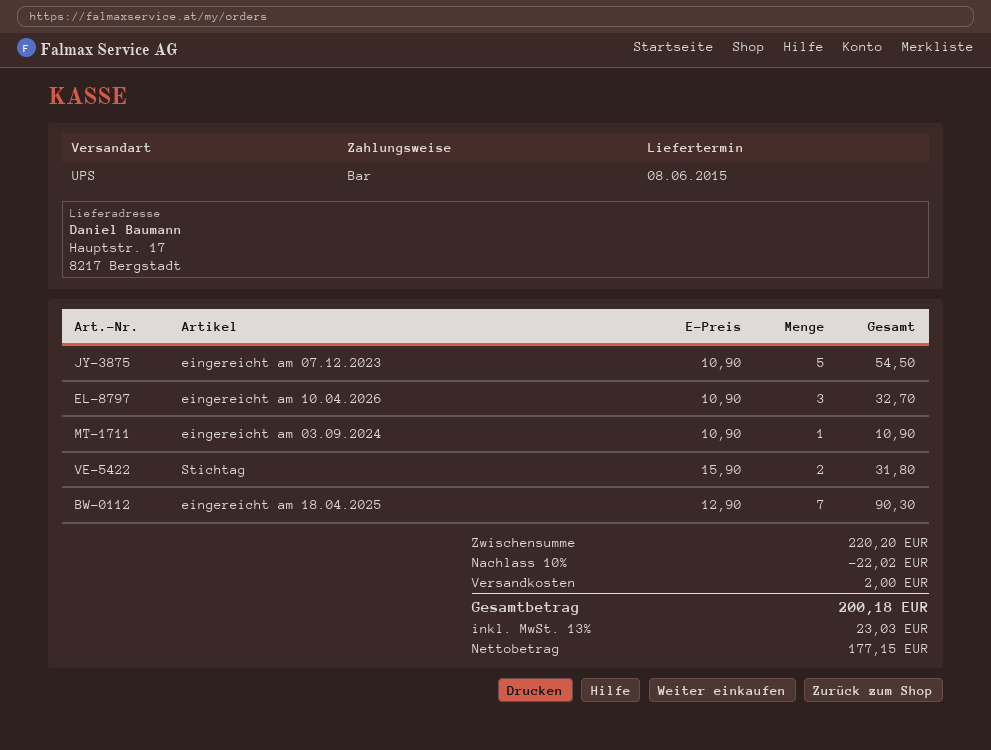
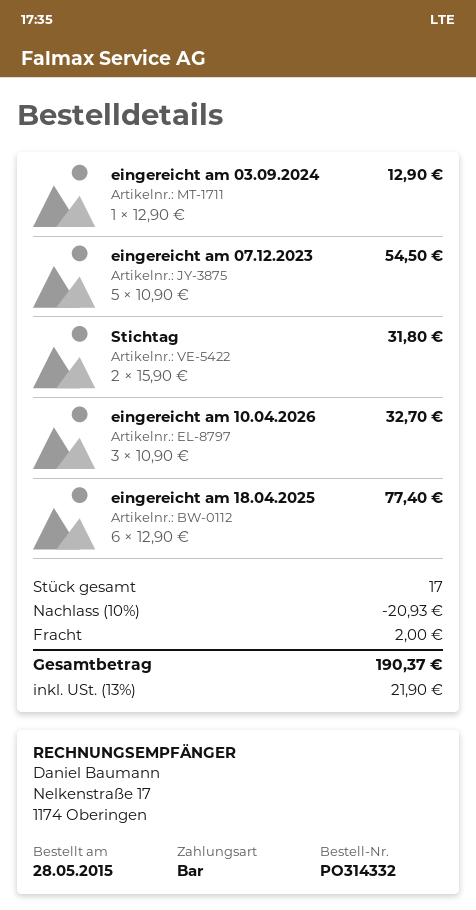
eingereicht am 03.09.2024: 1 x 10.90 = 10.90 -> 1 x 12.90 = 12.90
eingereicht am 18.04.2025: 7 x 12.90 = 90.30 -> 6 x 12.90 = 77.40
discount: 10% = 22.02 -> 10% = 20.93
tax: 13% = 23.03 -> 13% = 21.90
total: 200.18 -> 190.37

